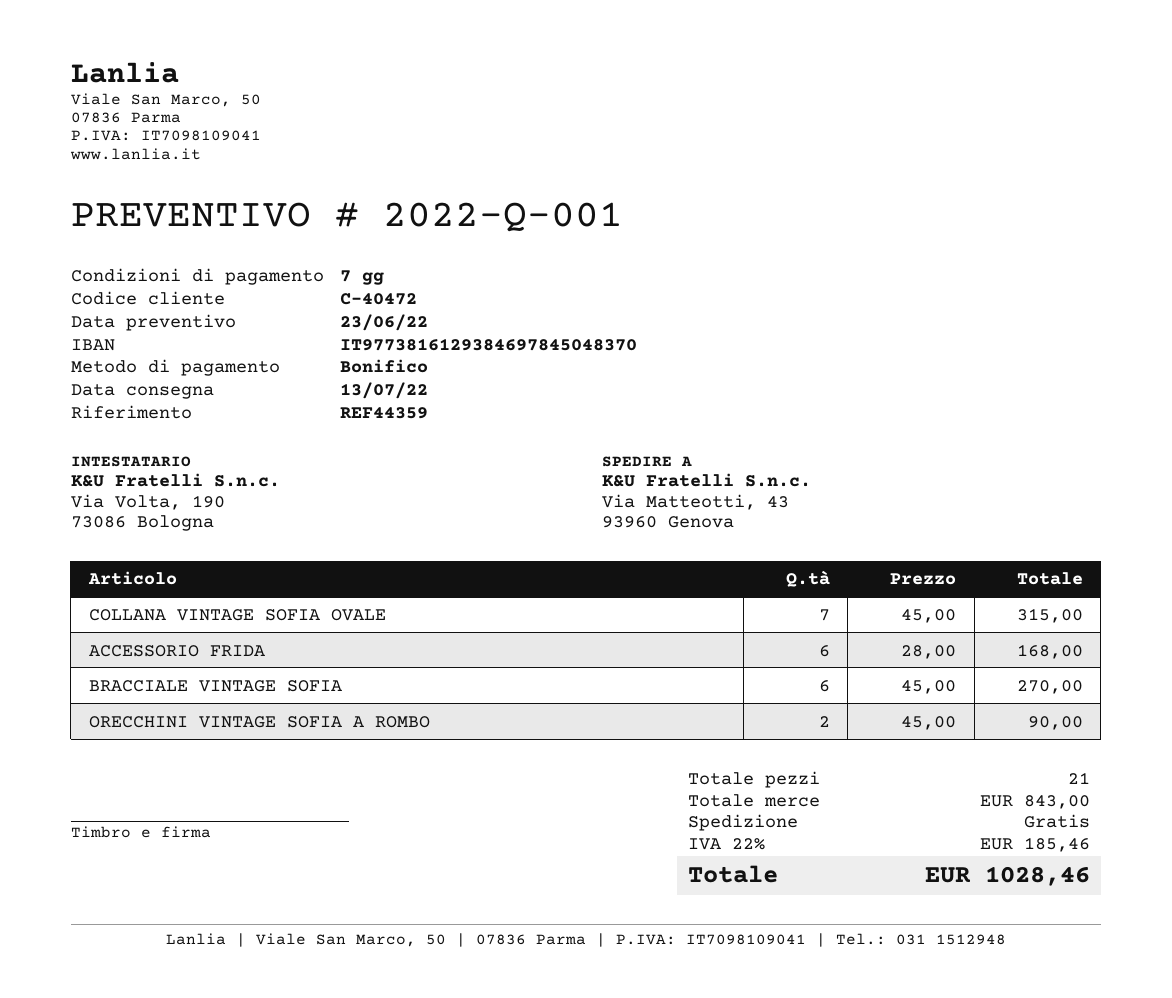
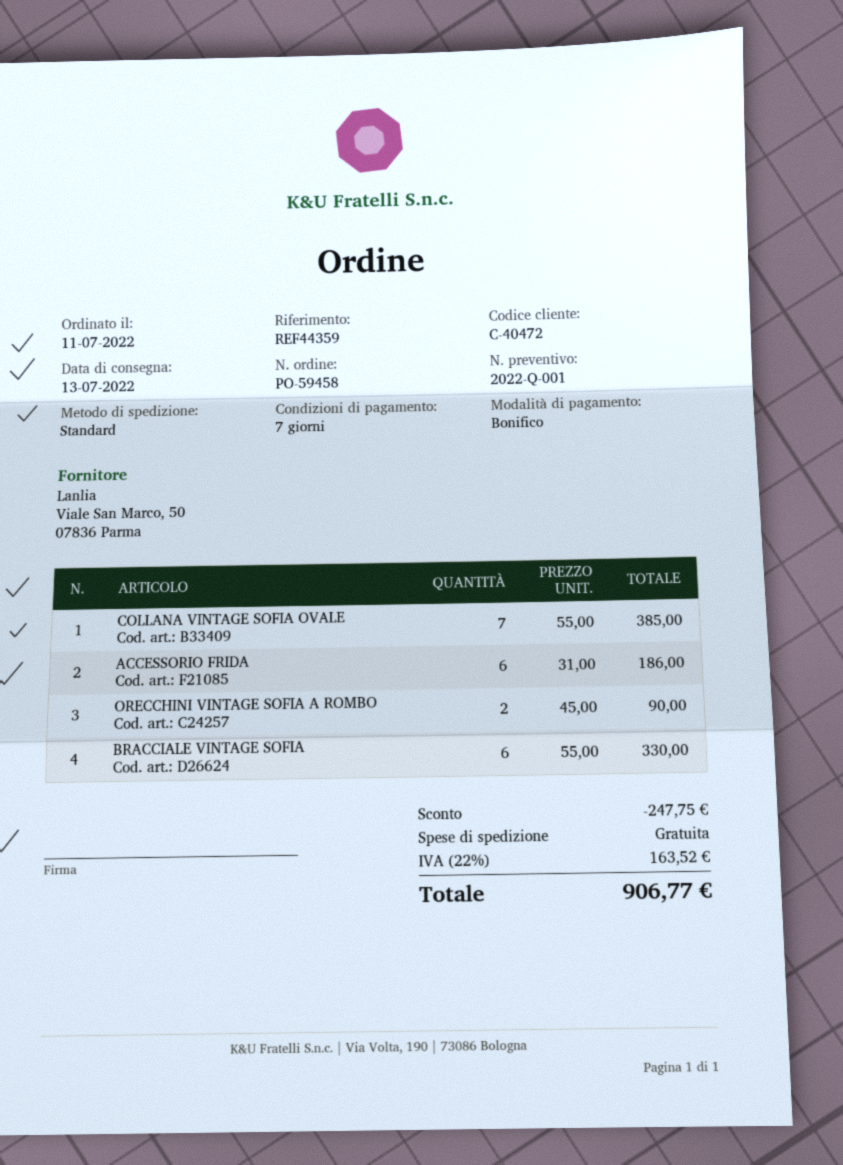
COLLANA VINTAGE SOFIA OVALE: 7 x 45.00 = 315.00 -> 7 x 55.00 = 385.00
ACCESSORIO FRIDA: 6 x 28.00 = 168.00 -> 6 x 31.00 = 186.00
BRACCIALE VINTAGE SOFIA: 6 x 45.00 = 270.00 -> 6 x 55.00 = 330.00
discount: none -> 247.75
tax: 22% = 185.46 -> 22% = 163.52
total: 1028.46 -> 906.77

